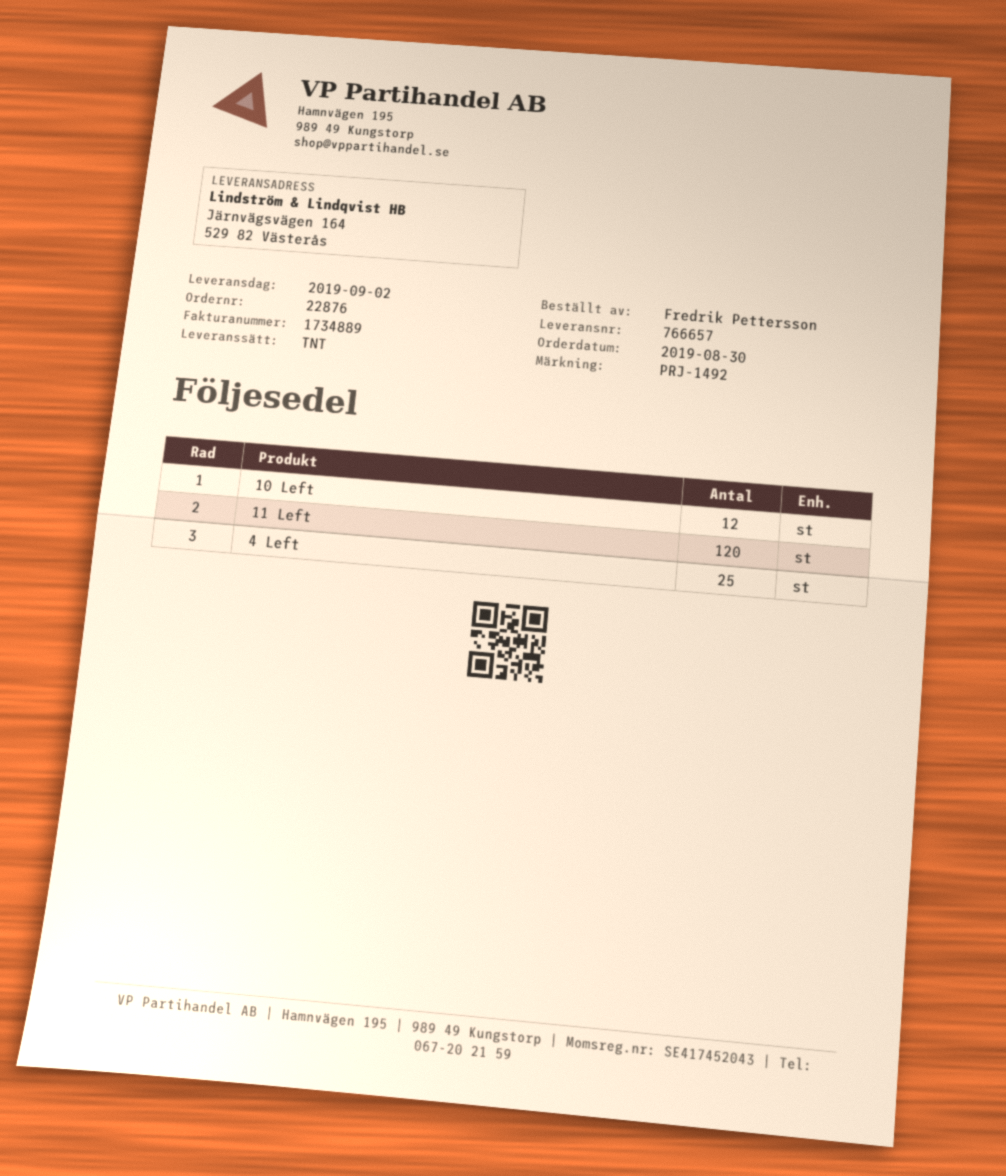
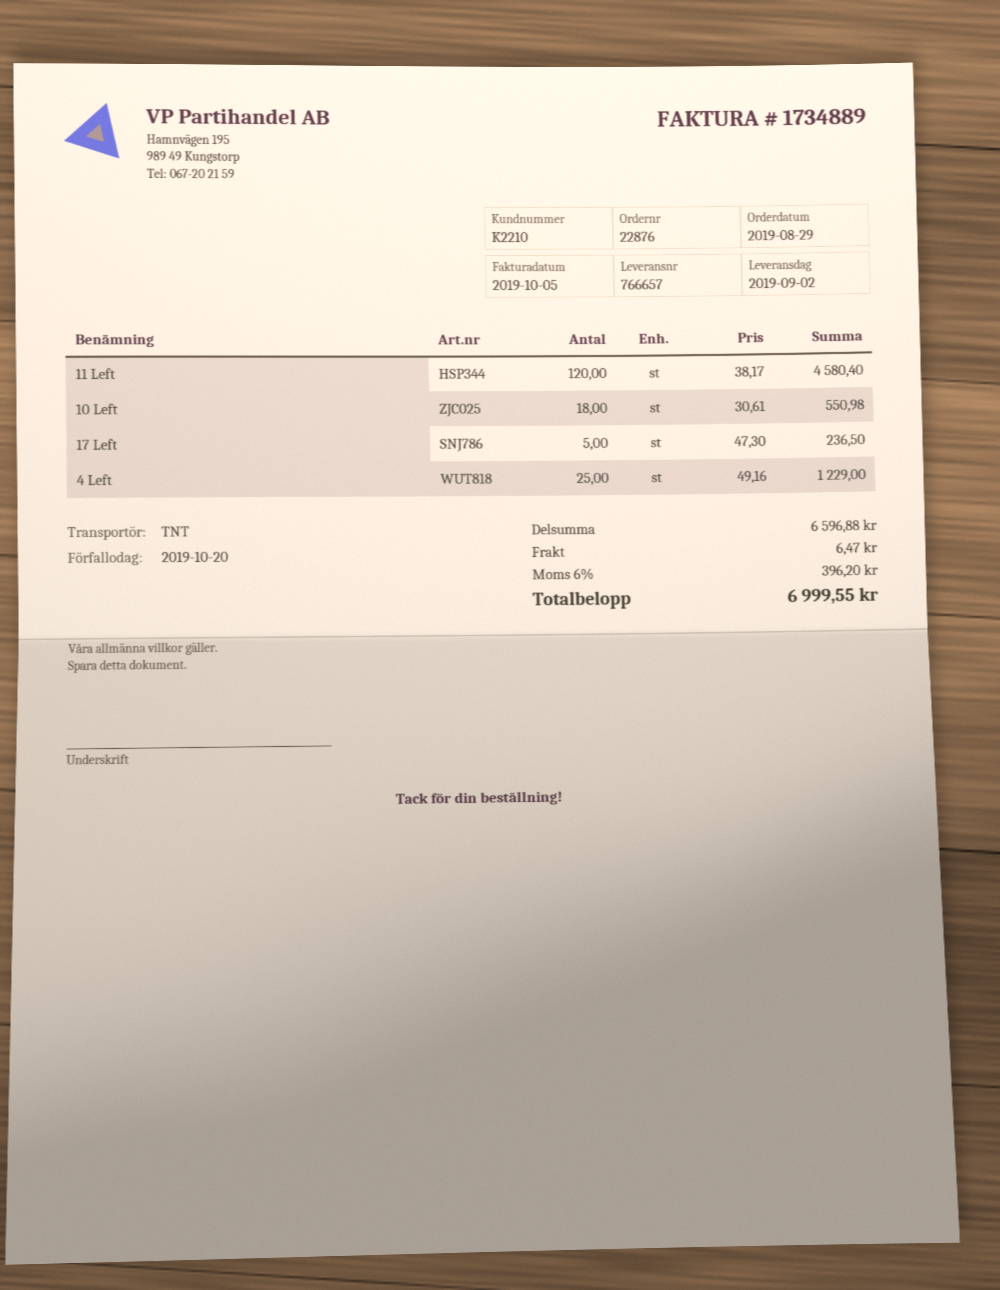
order date: 2019-08-30 -> 2019-08-29
10 Left: 12 -> 18
17 Left: none -> 5

